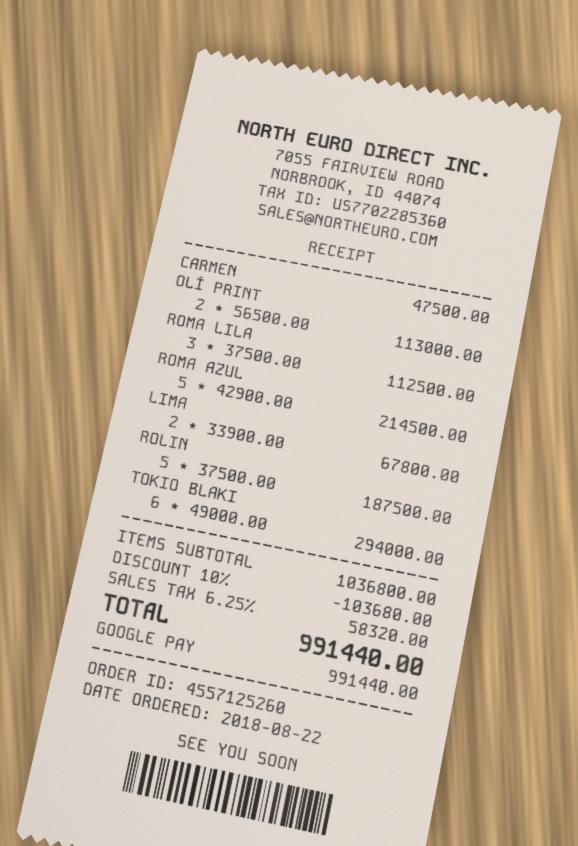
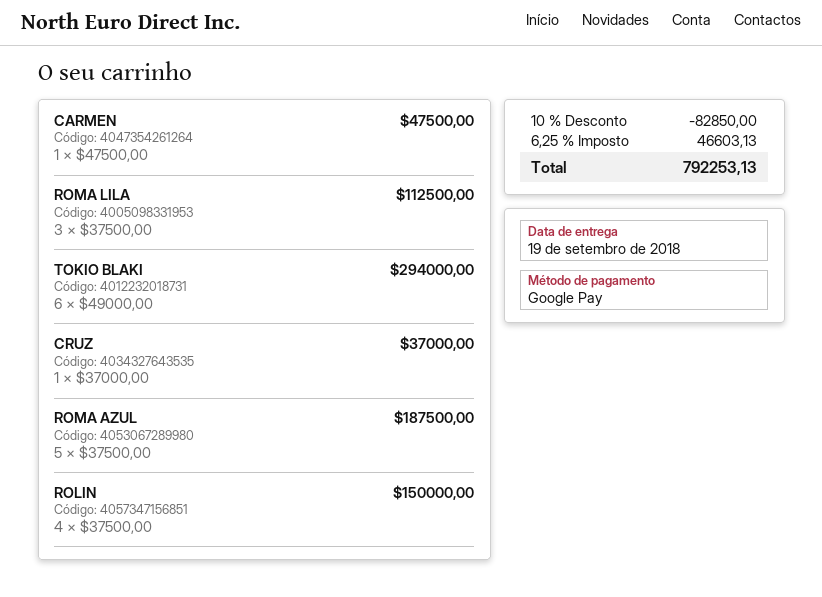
OLÍ PRINT: 2 x 56500.00 = 113000.00 -> none
ROMA AZUL: 5 x 42900.00 = 214500.00 -> 5 x 37500.00 = 187500.00
LIMA: 2 x 33900.00 = 67800.00 -> none
ROLIN: 5 x 37500.00 = 187500.00 -> 4 x 37500.00 = 150000.00
CRUZ: none -> 1 x 37000.00 = 37000.00
discount: 10% = 103680.00 -> 10% = 82850.00
tax: 6.25% = 58320.00 -> 6.25% = 46603.13
total: 991440.00 -> 792253.13

